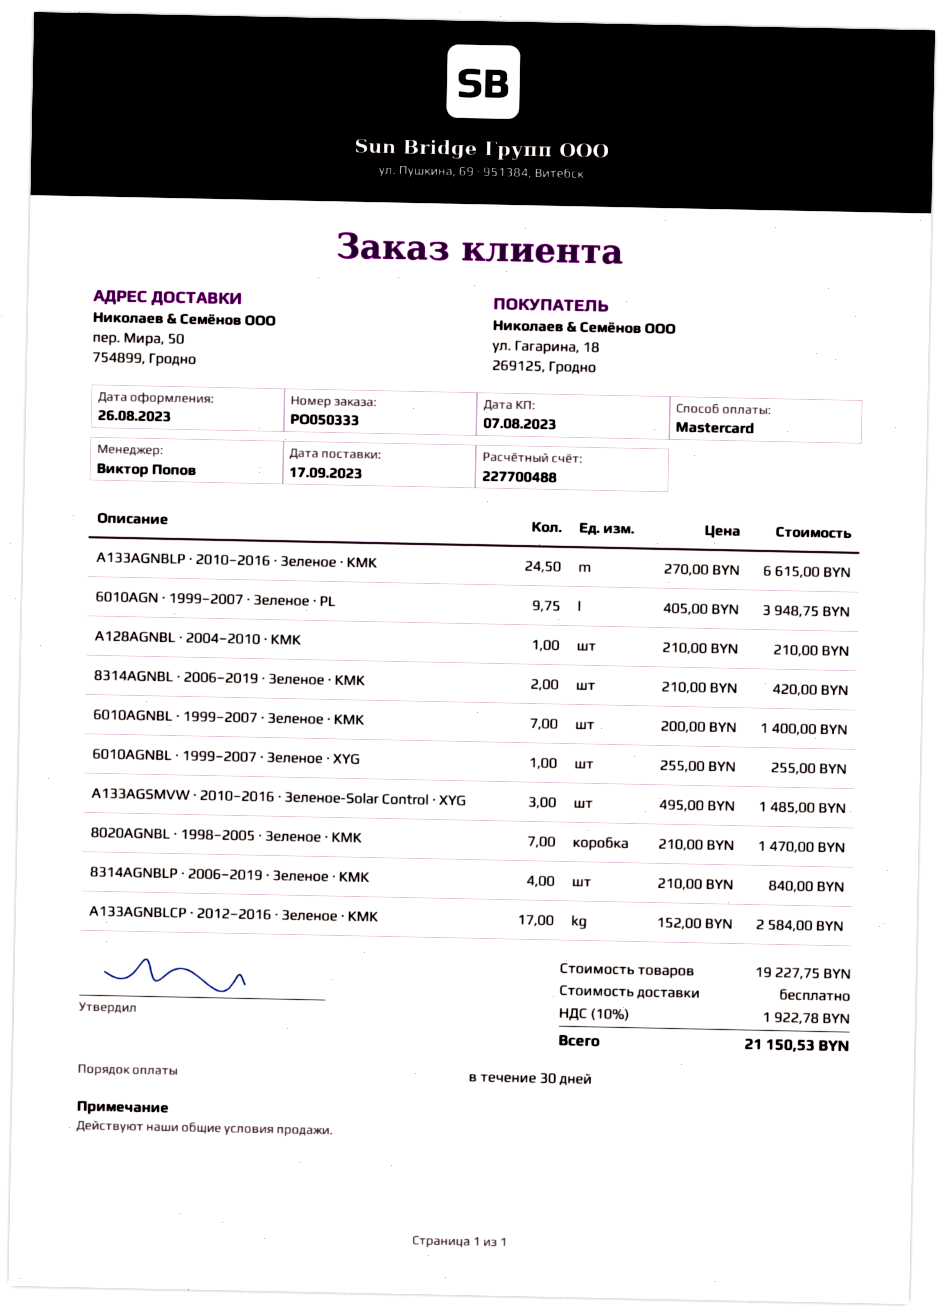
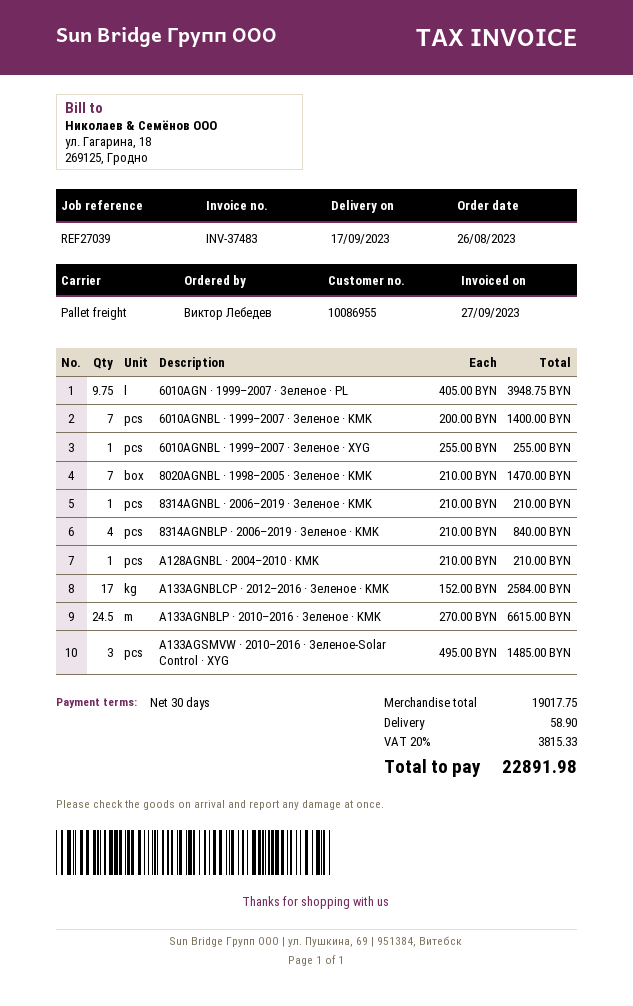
8314AGNBL · 2006–2019 · Зеленое · KMK: 2 x 210.00 = 420.00 -> 1 x 210.00 = 210.00
subtotal: 19227.75 -> 19017.75
shipping: 0.00 -> 58.90
tax: 10% = 1922.78 -> 20% = 3815.33
total: 21150.53 -> 22891.98

